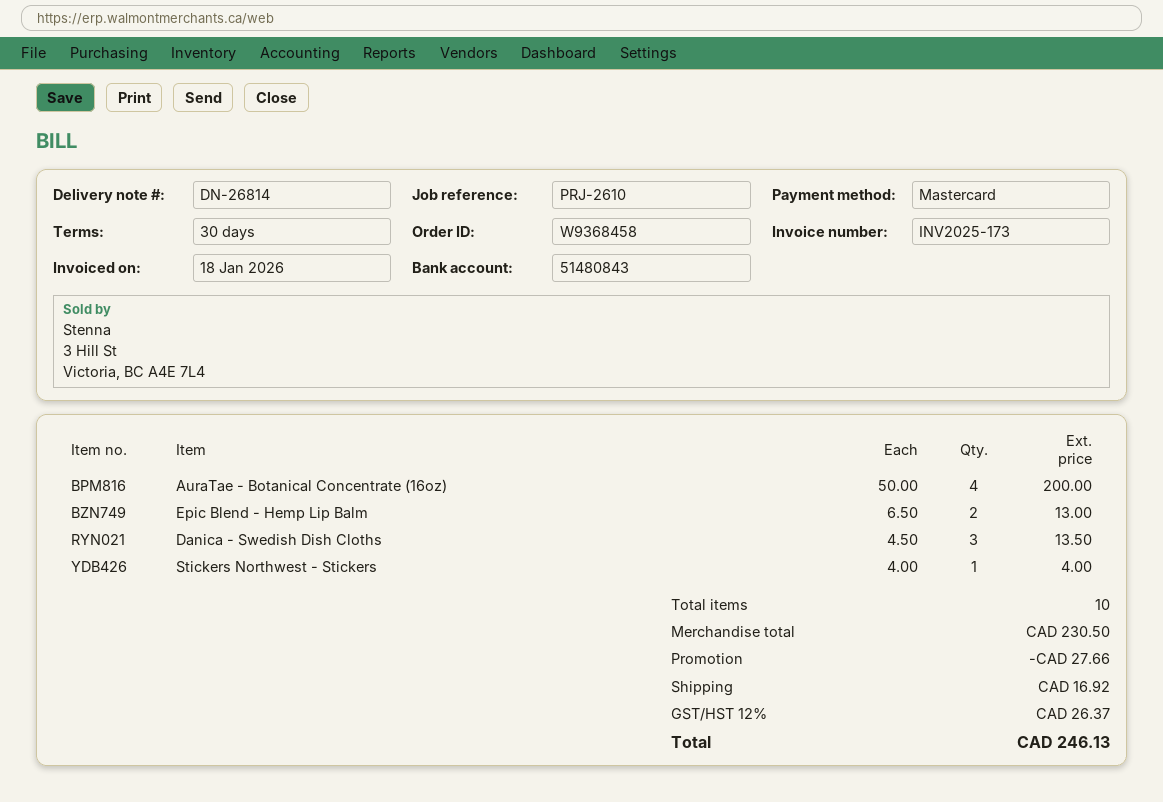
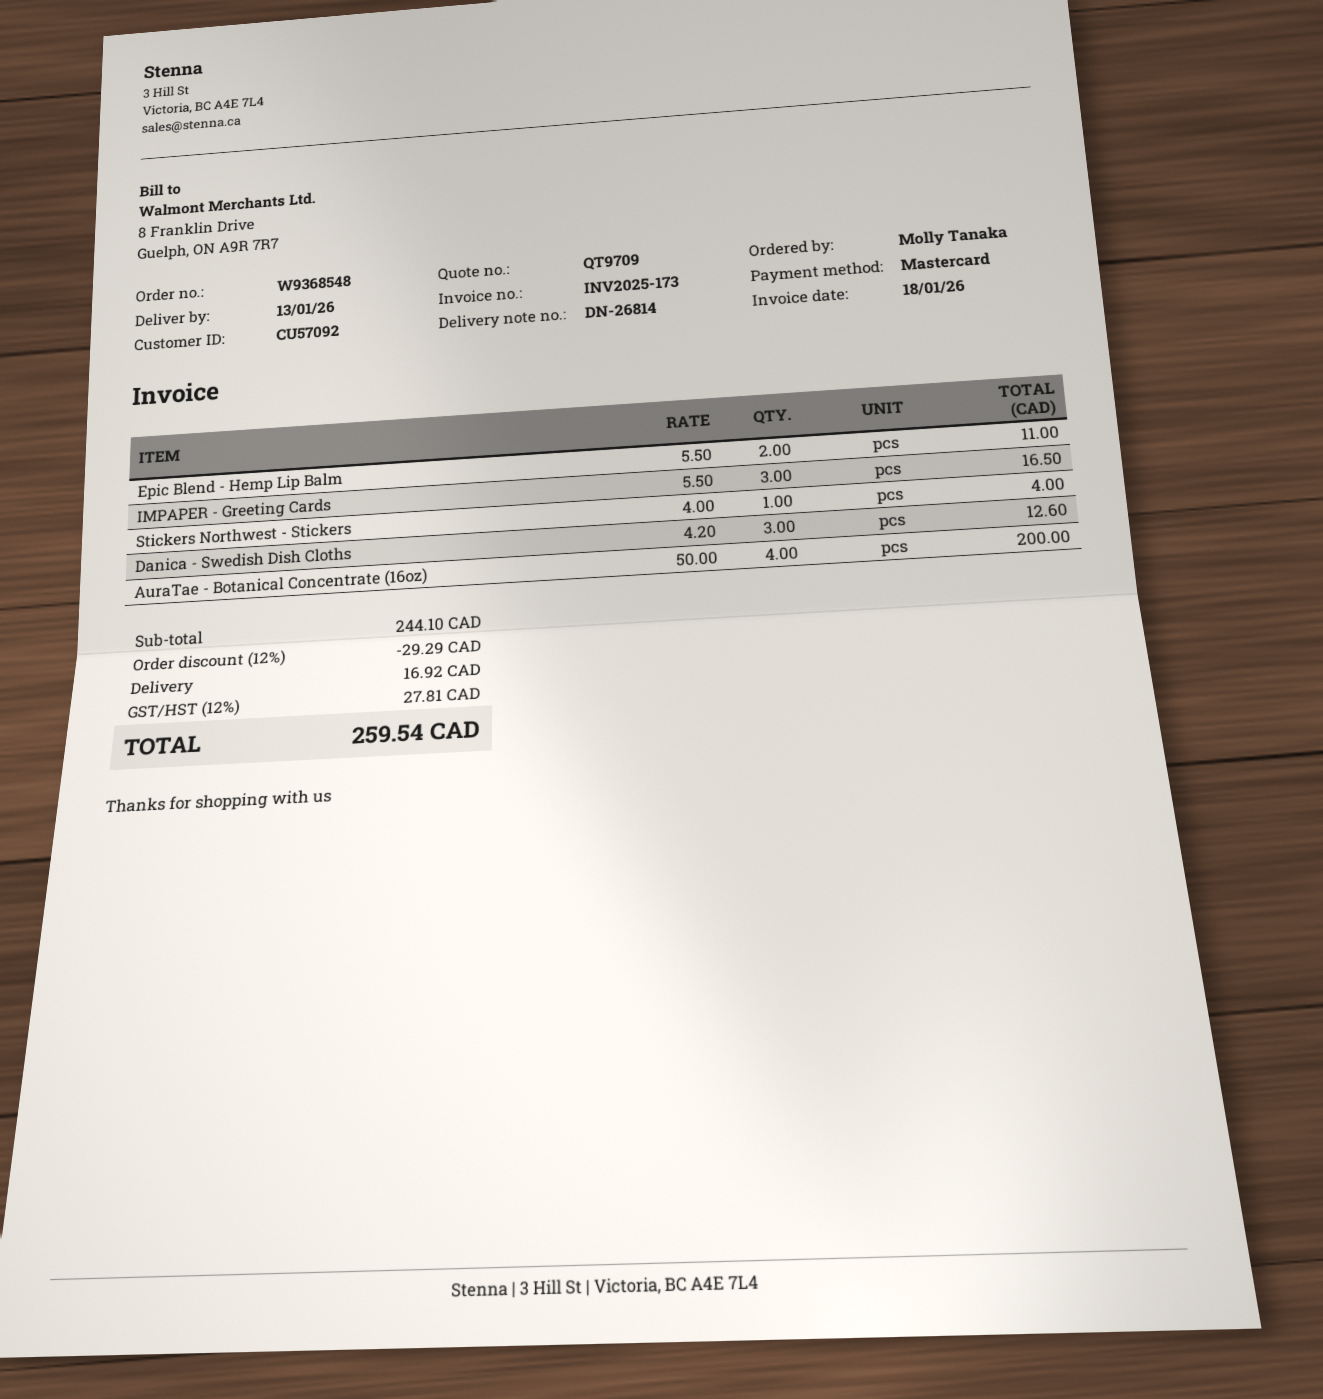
order number: W9368458 -> W9368548
Epic Blend - Hemp Lip Balm: 2 x 6.50 = 13.00 -> 2 x 5.50 = 11.00
Danica - Swedish Dish Cloths: 3 x 4.50 = 13.50 -> 3 x 4.20 = 12.60
IMPAPER - Greeting Cards: none -> 3 x 5.50 = 16.50
subtotal: 230.50 -> 244.10
discount: 27.66 -> 29.29
tax: 12% = 26.37 -> 12% = 27.81
total: 246.13 -> 259.54

